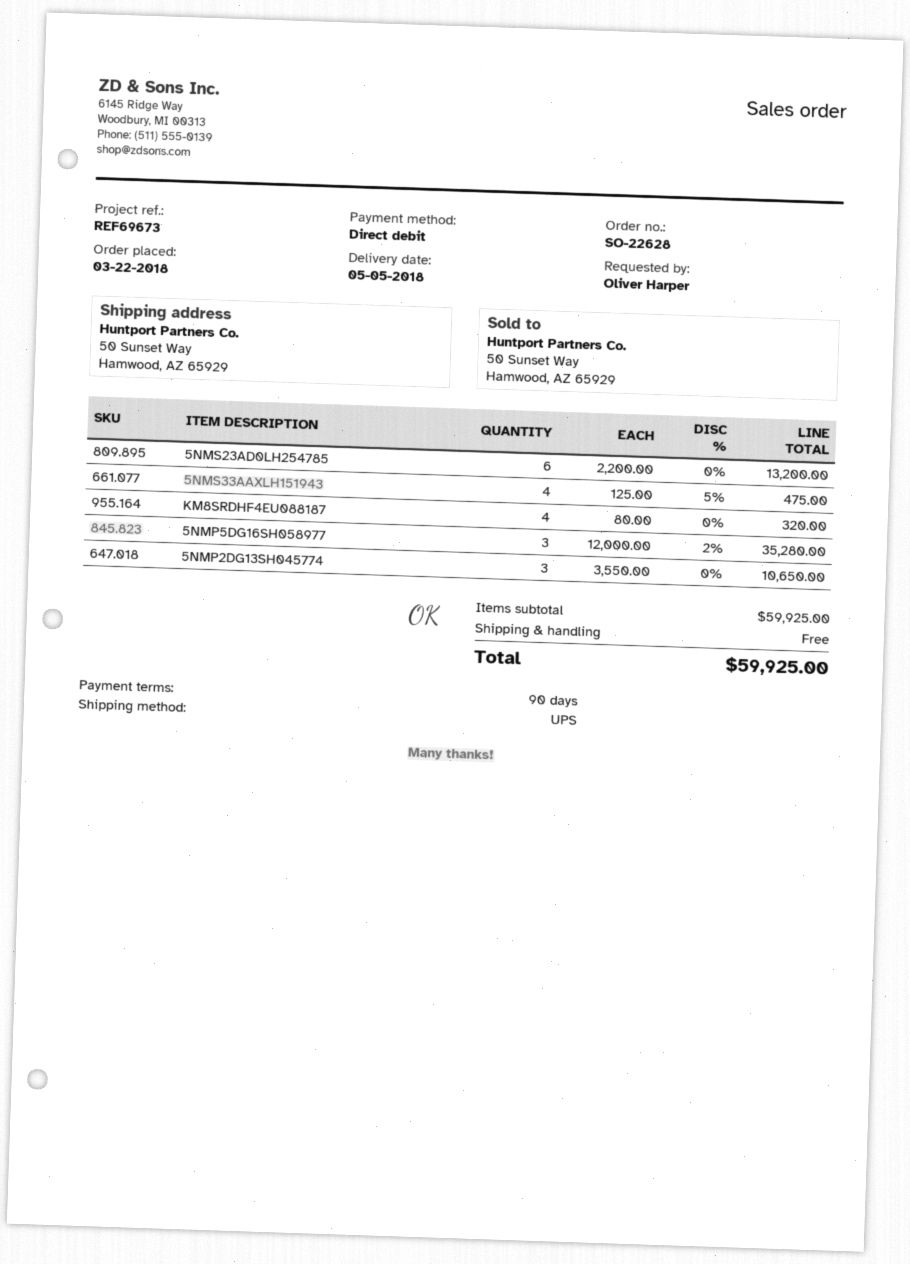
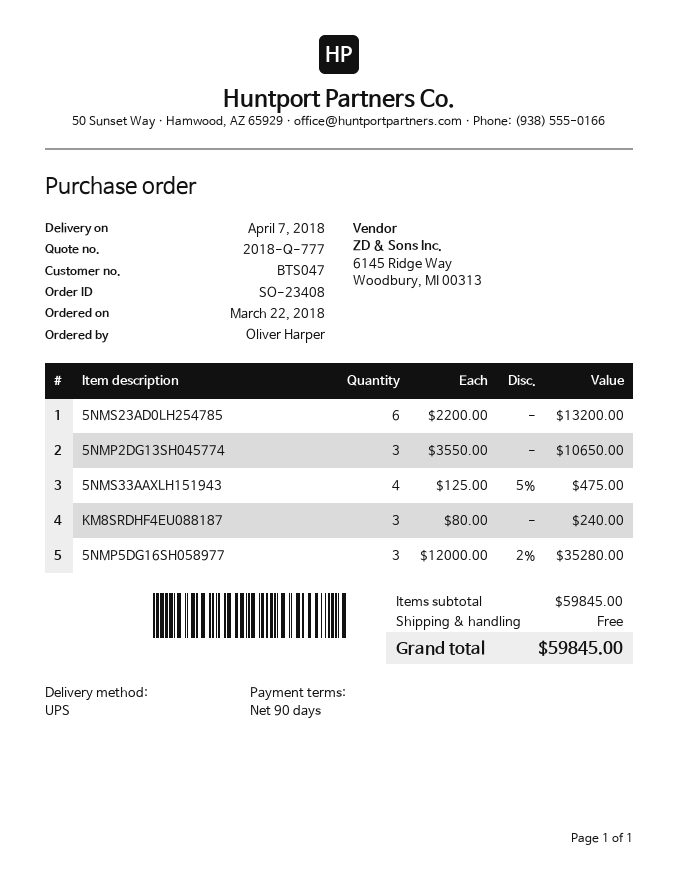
order number: SO-22628 -> SO-23408
delivery date: 2018-05-05 -> 2018-04-07
KM8SRDHF4EU088187: 4 x 80.00 = 320.00 -> 3 x 80.00 = 240.00
subtotal: 59925.00 -> 59845.00
total: 59925.00 -> 59845.00

